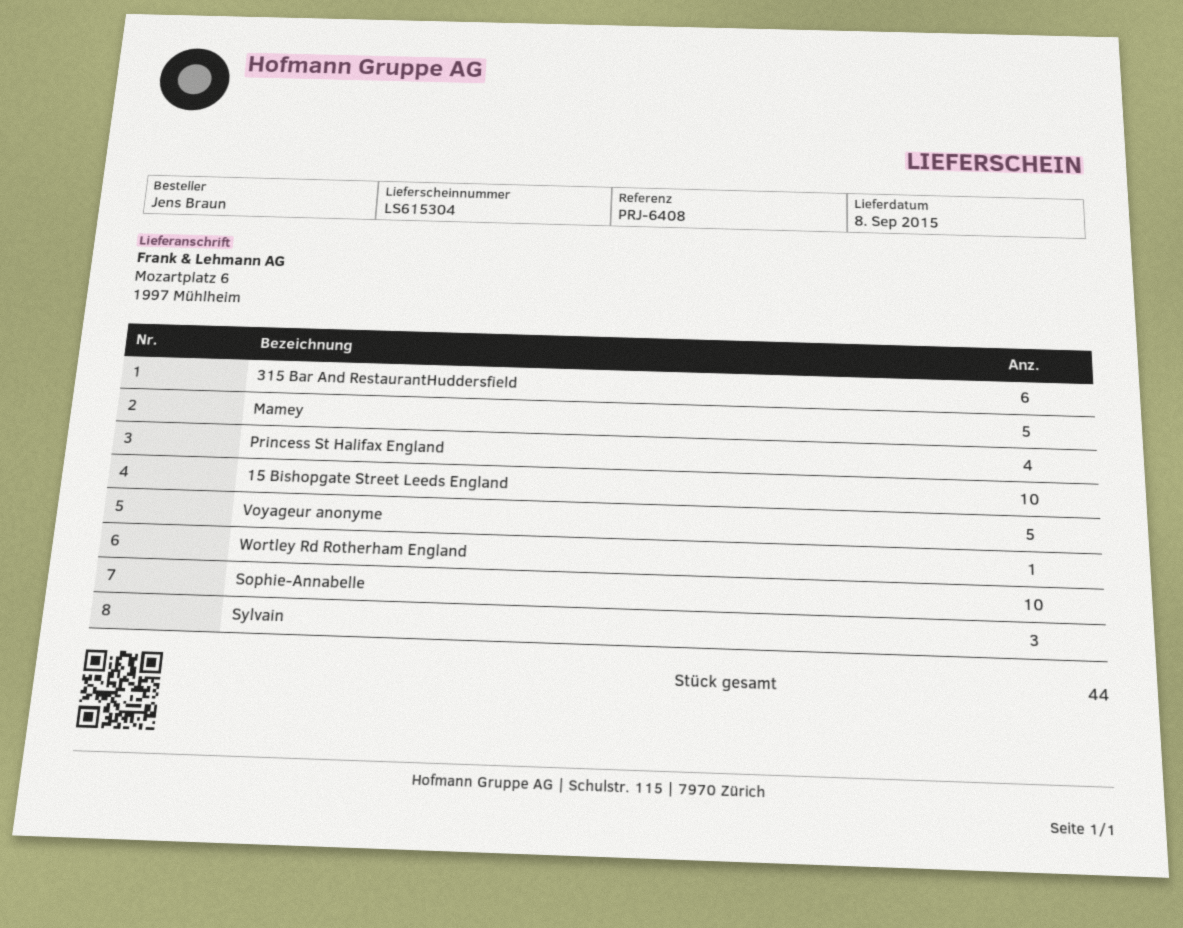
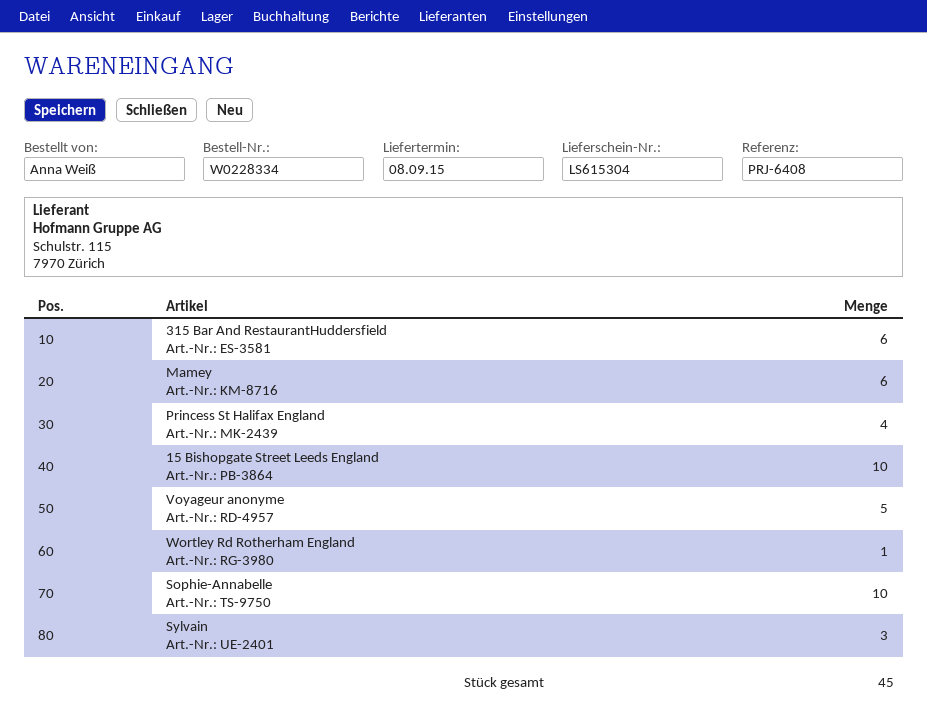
ordered by: Jens Braun -> Anna Weiß
Mamey: 5 -> 6
total quantity: 44 -> 45

